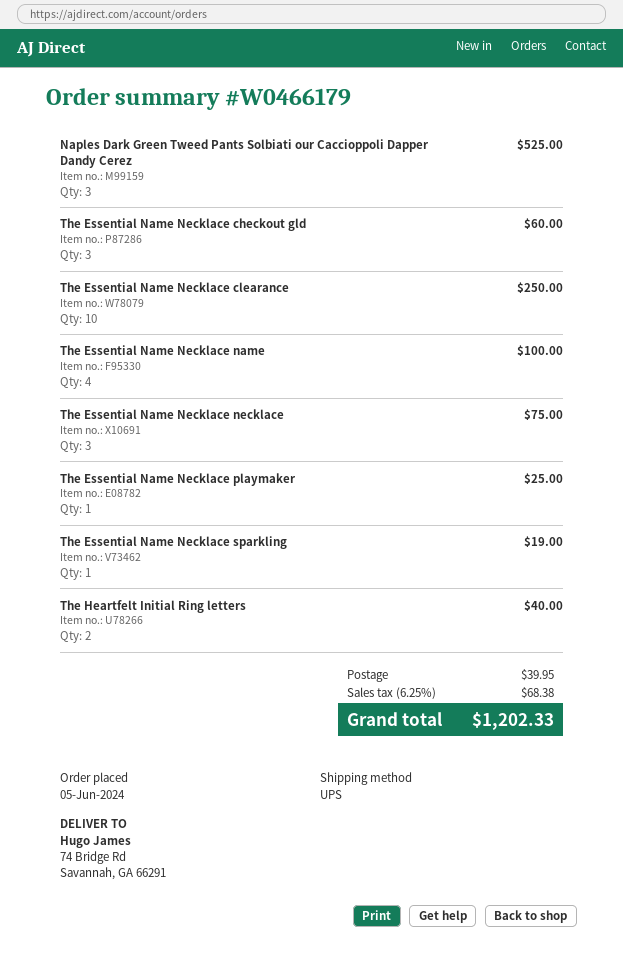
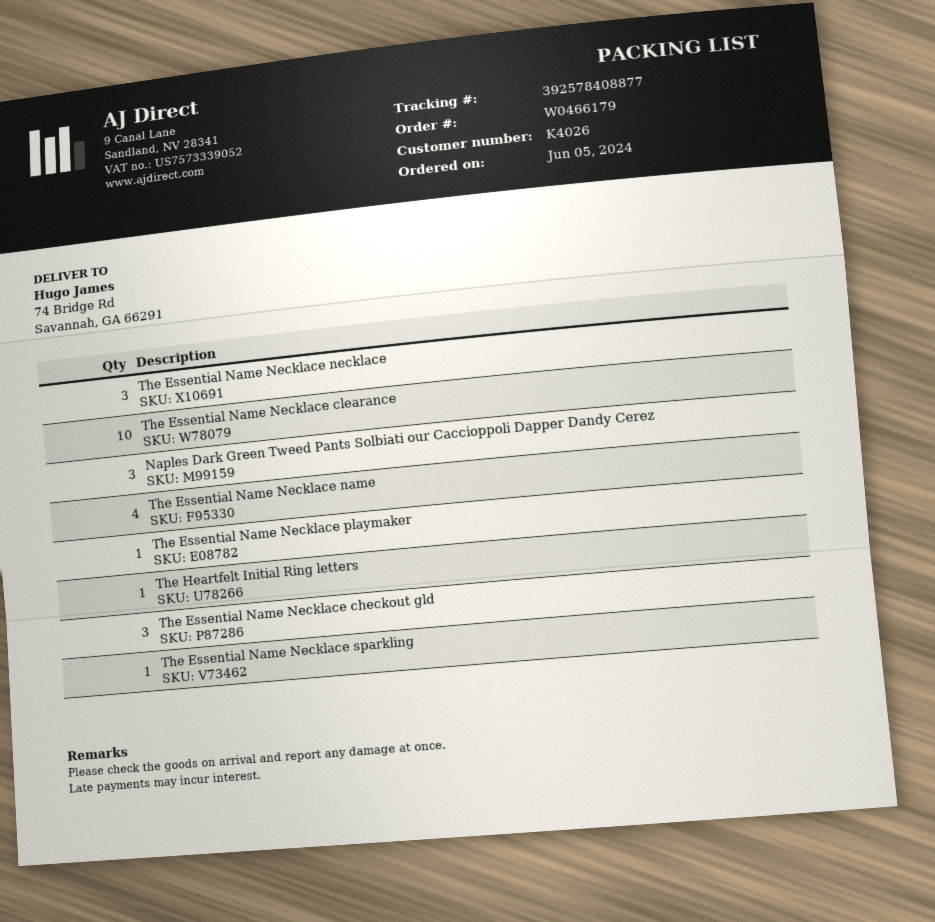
The Heartfelt Initial Ring letters: 2 -> 1

